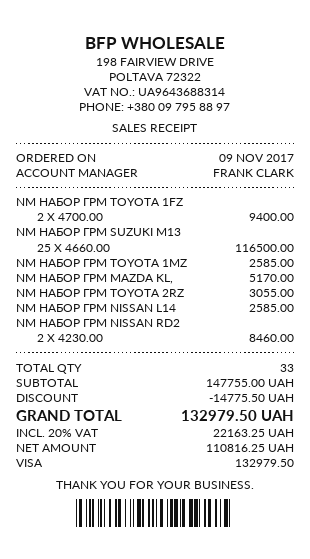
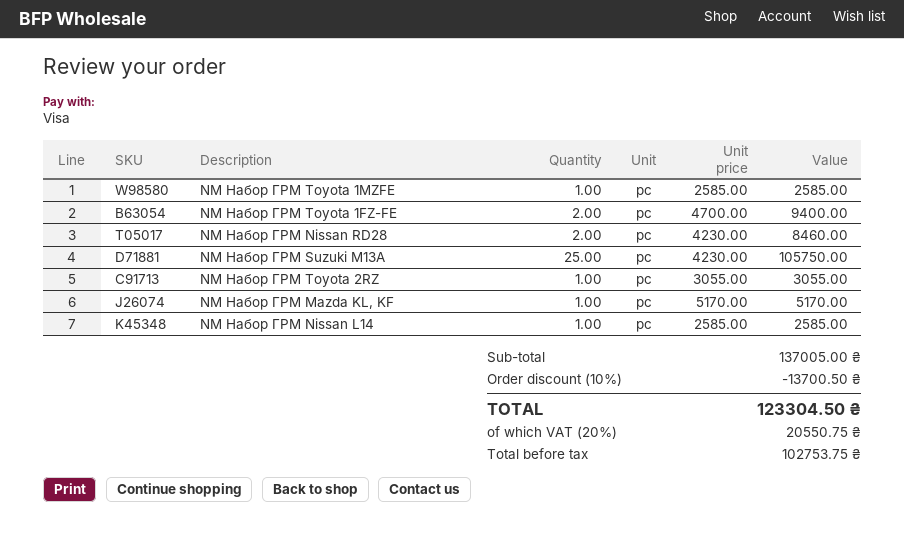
NM НАБОР ГРМ SUZUKI M13: 25 x 4660.00 = 116500.00 -> 25 x 4230.00 = 105750.00
subtotal: 147755.00 -> 137005.00
discount: 14775.50 -> 13700.50
net: 110816.25 -> 102753.75
tax: 20% = 22163.25 -> 20% = 20550.75
total: 132979.50 -> 123304.50

